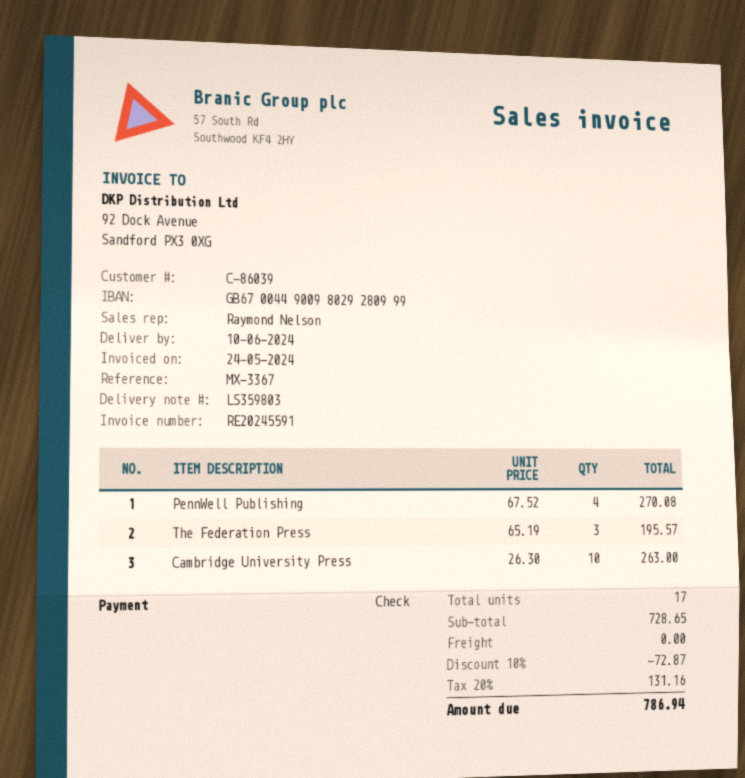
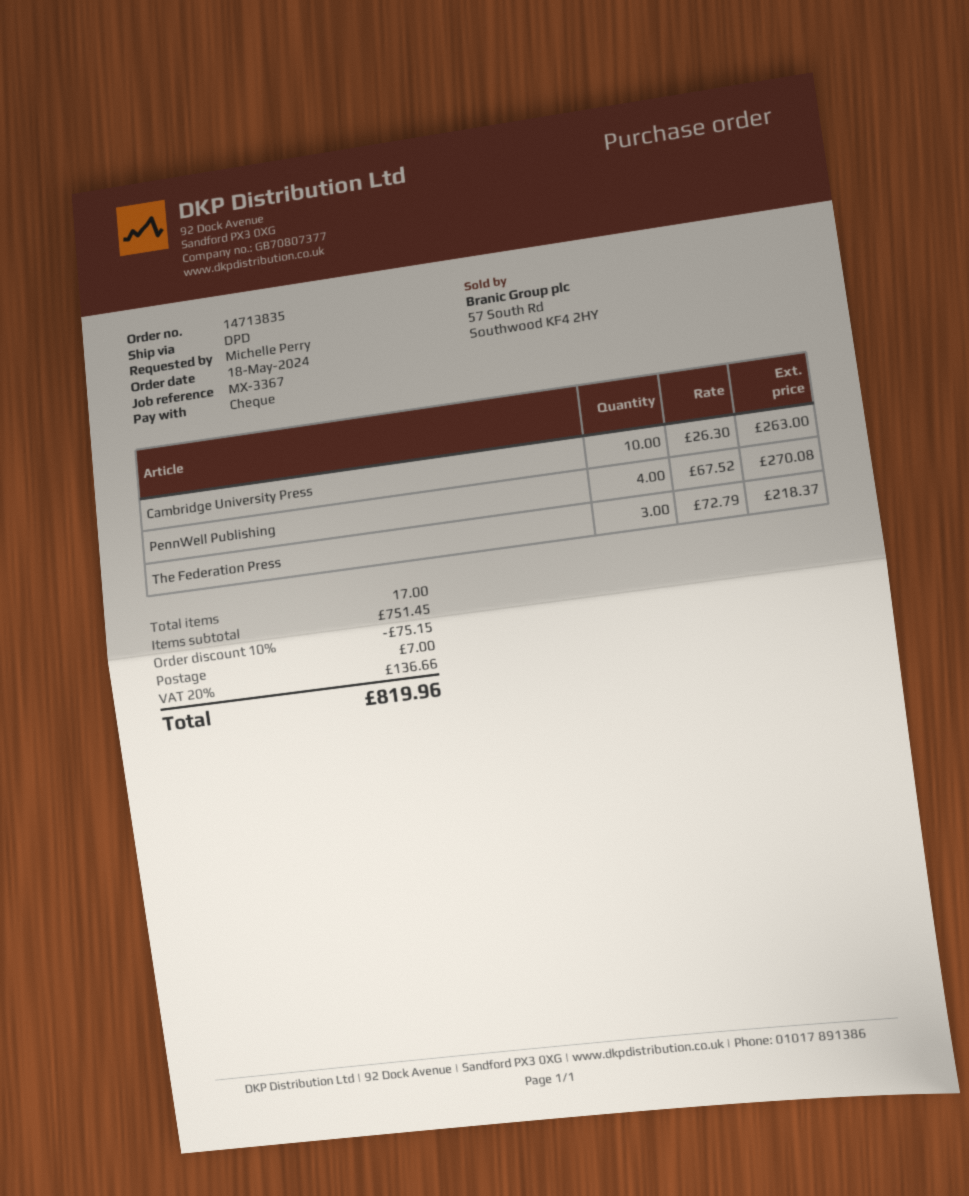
The Federation Press: 3 x 65.19 = 195.57 -> 3 x 72.79 = 218.37
subtotal: 728.65 -> 751.45
discount: 10% = 72.87 -> 10% = 75.15
shipping: 0.00 -> 7.00
tax: 20% = 131.16 -> 20% = 136.66
total: 786.94 -> 819.96

